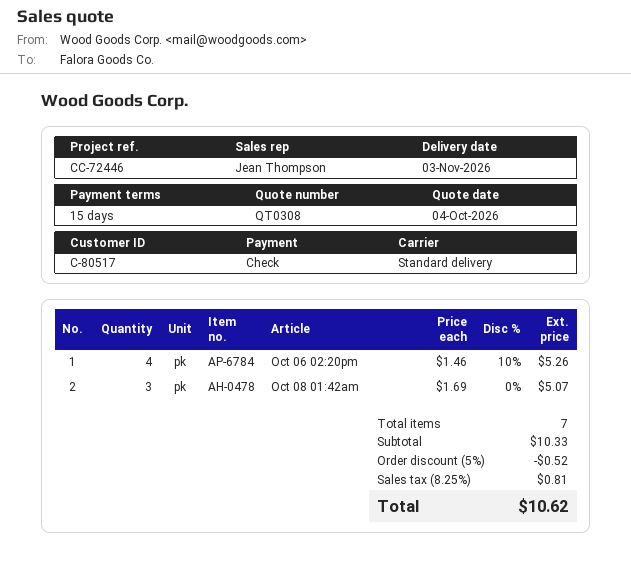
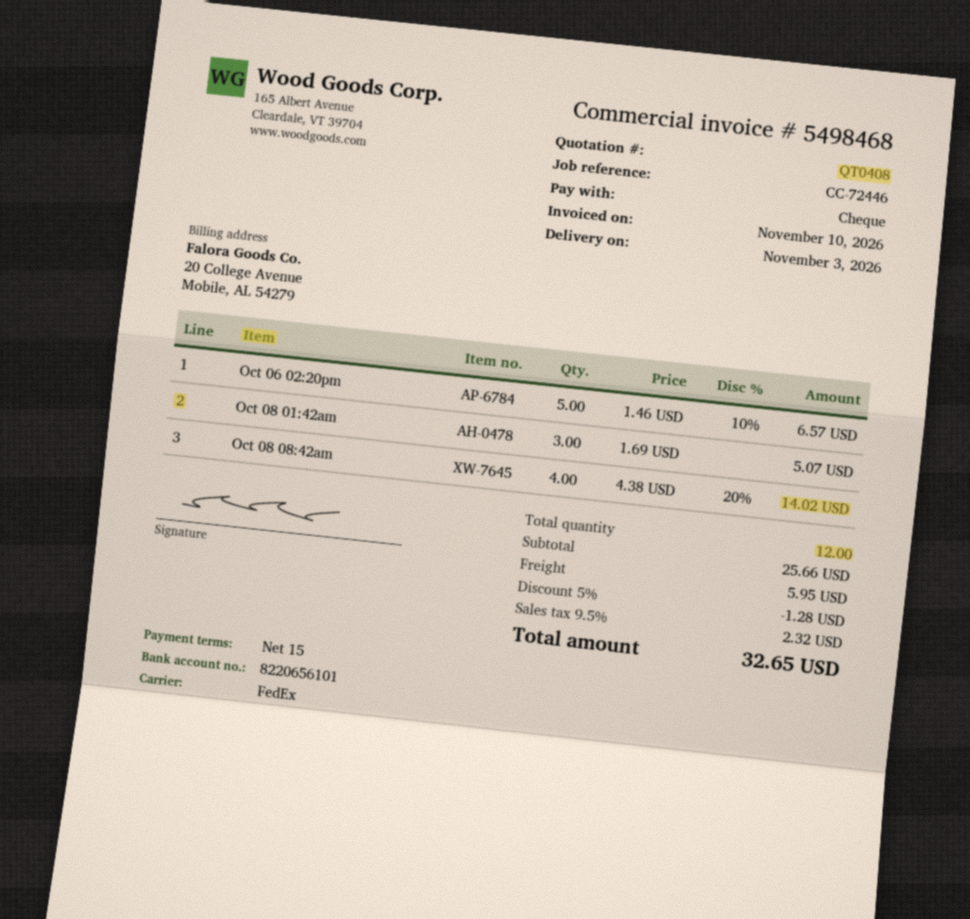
quote number: QT0308 -> QT0408
shipping method: standard -> FedEx
Oct 06 02:20pm: 4 x 1.46 - 10% = 5.26 -> 5 x 1.46 - 10% = 6.57
Oct 08 08:42am: none -> 4 x 4.38 - 20% = 14.02
total quantity: 7 -> 12
subtotal: 10.33 -> 25.66
discount: 5% = 0.52 -> 5% = 1.28
shipping: none -> 5.95
tax: 8.25% = 0.81 -> 9.5% = 2.32
total: 10.62 -> 32.65

